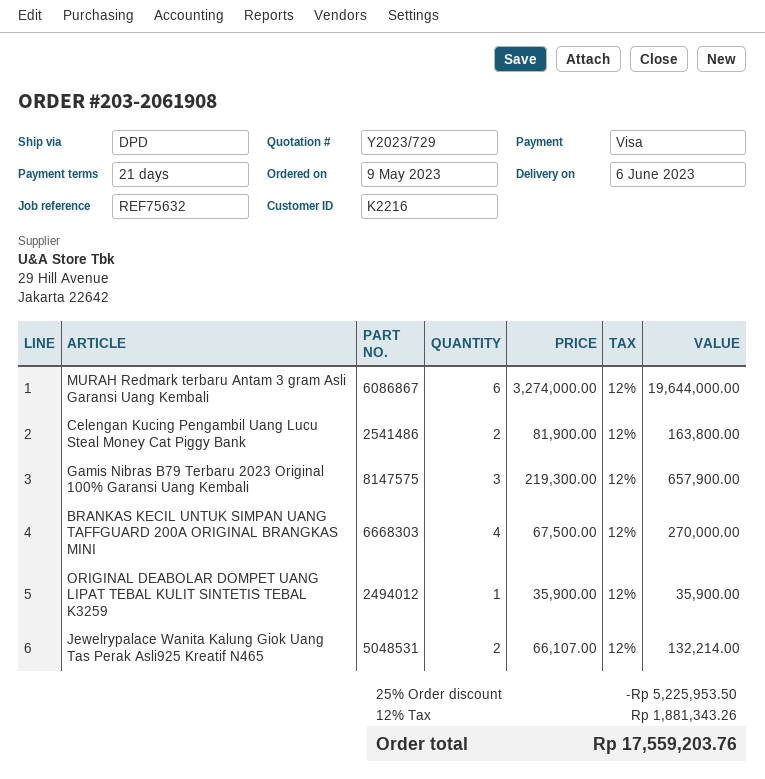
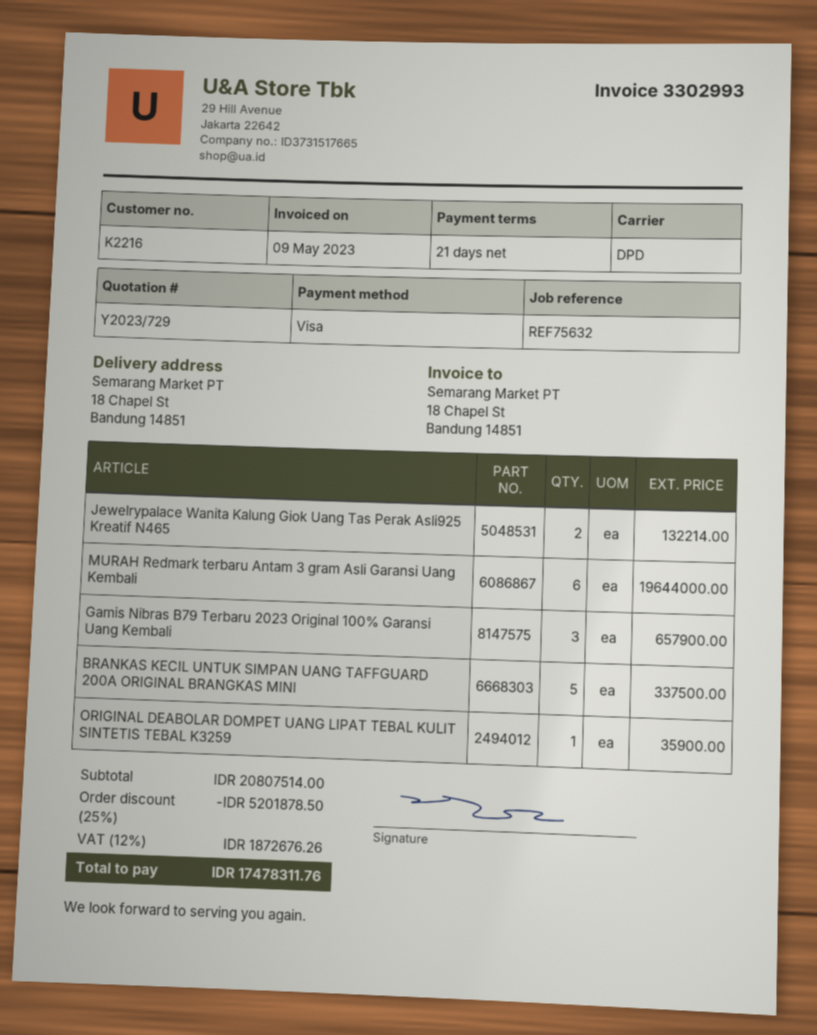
Celengan Kucing Pengambil Uang Lucu Steal Money Cat Piggy Bank: 2 for 163800.00 -> none
BRANKAS KECIL UNTUK SIMPAN UANG TAFFGUARD 200A ORIGINAL BRANGKAS MINI: 4 for 270000.00 -> 5 for 337500.00
discount: 25% = 5225953.50 -> 25% = 5201878.50
tax: 12% = 1881343.26 -> 12% = 1872676.26
total: 17559203.76 -> 17478311.76

